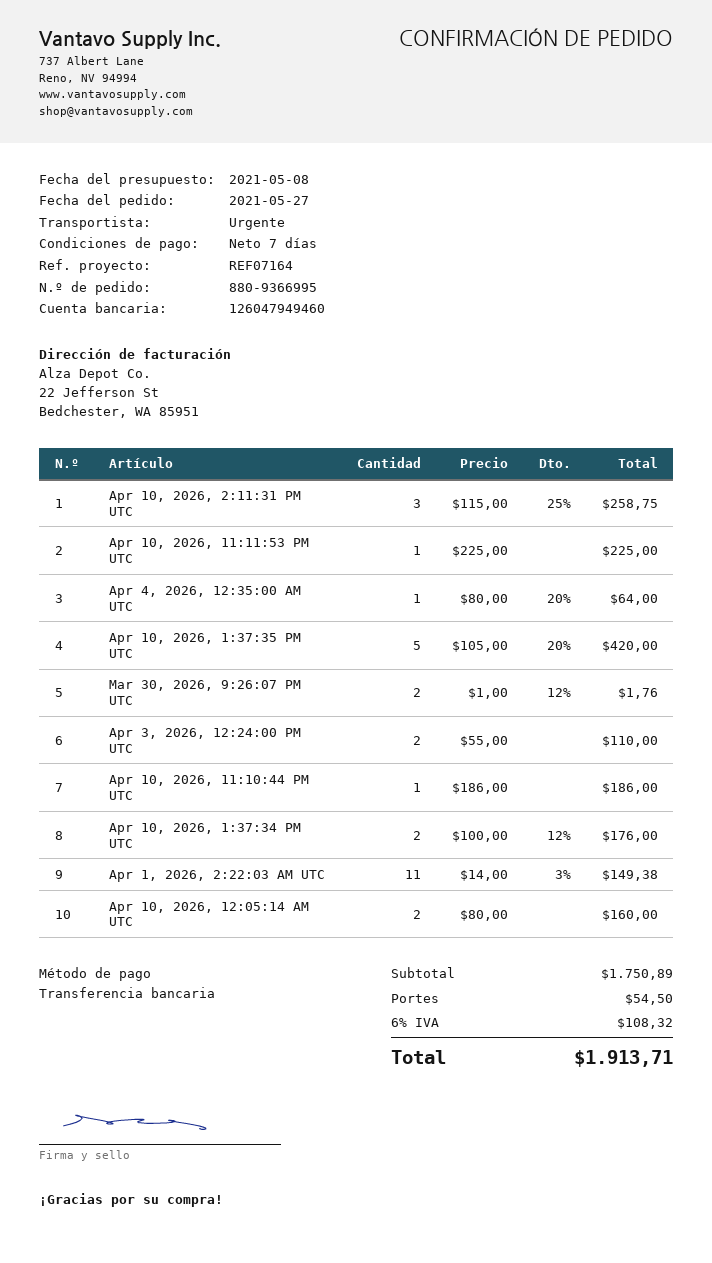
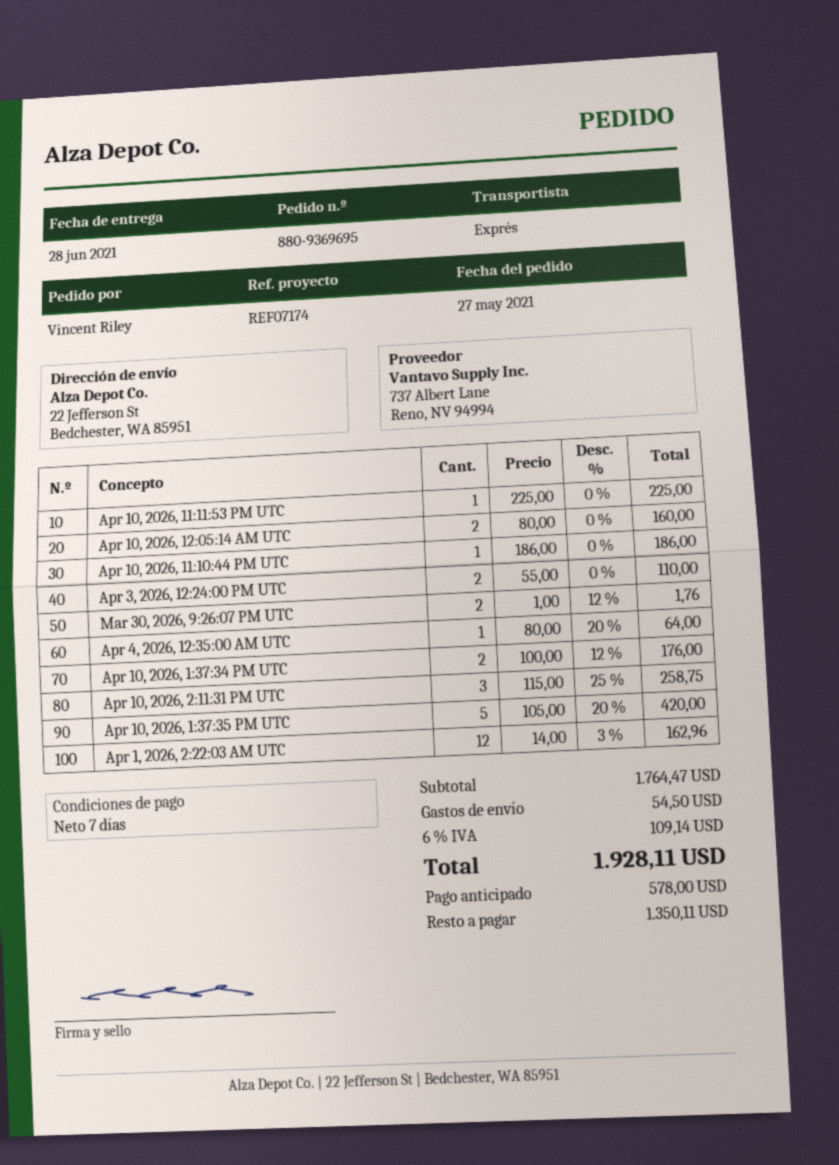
order number: 880-9366995 -> 880-9369695
reference: REF07164 -> REF07174
Apr 1, 2026, 2:22:03 AM UTC: 11 x 14.00 - 3% = 149.38 -> 12 x 14.00 - 3% = 162.96
subtotal: 1750.89 -> 1764.47
tax: 6% = 108.32 -> 6% = 109.14
total: 1913.71 -> 1928.11

